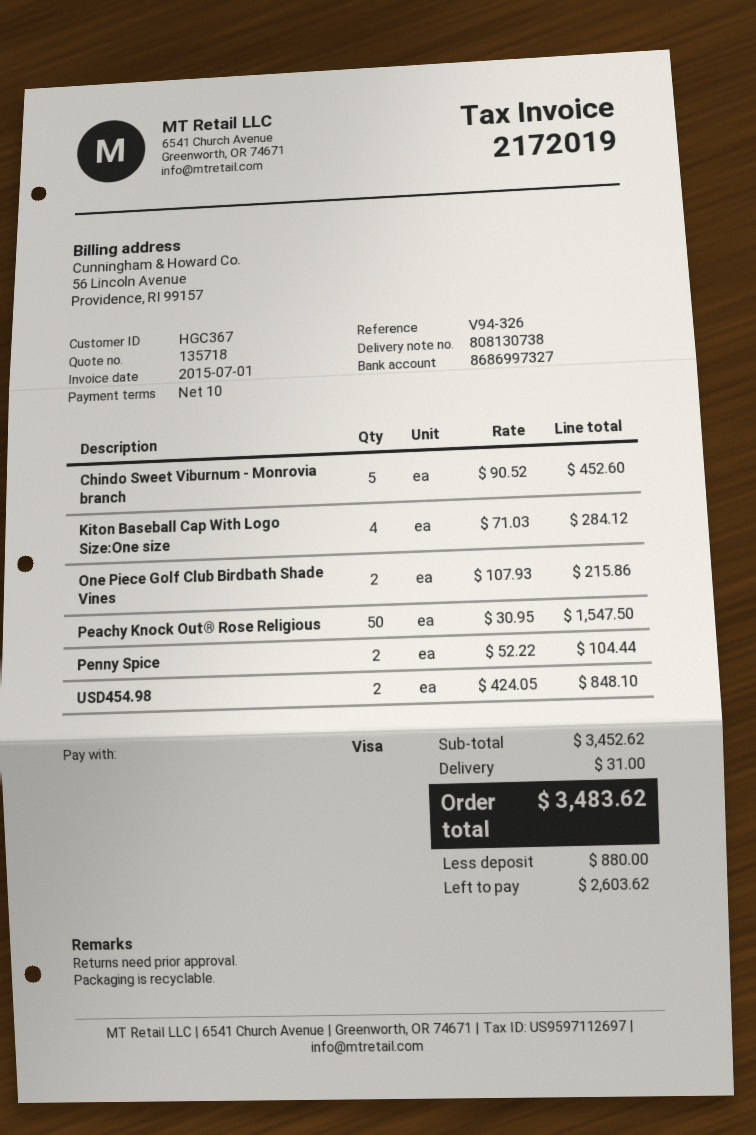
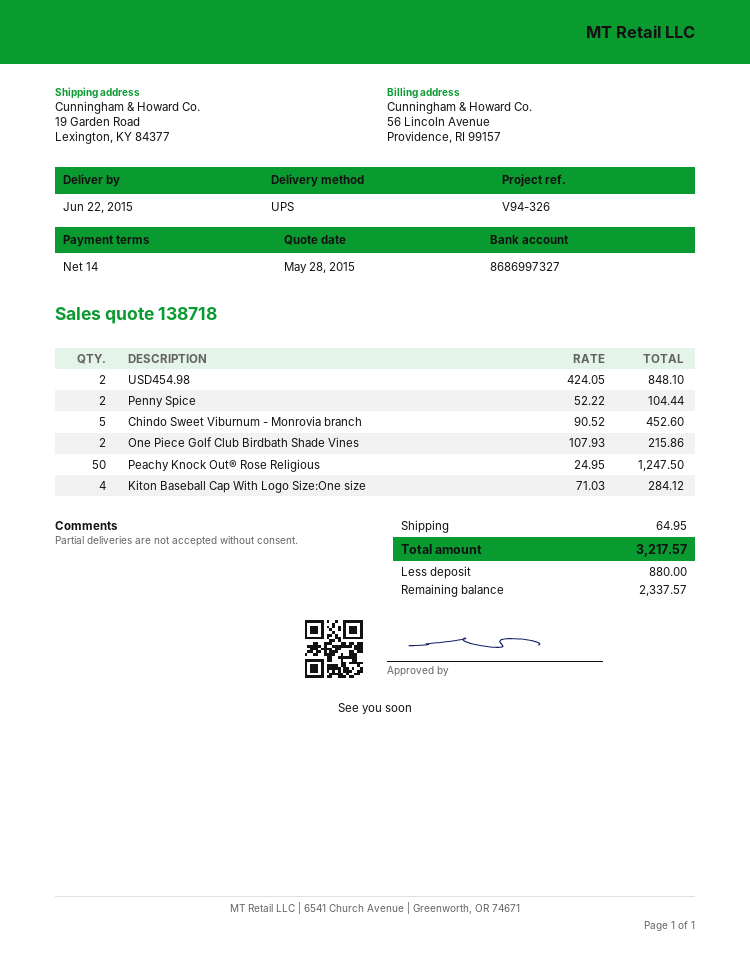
quote number: 135718 -> 138718
payment terms: 10 days -> 14 days
Peachy Knock Out® Rose Religious: 50 x 30.95 = 1547.50 -> 50 x 24.95 = 1247.50
shipping: 31.00 -> 64.95
total: 3483.62 -> 3217.57
balance: 2603.62 -> 2337.57

